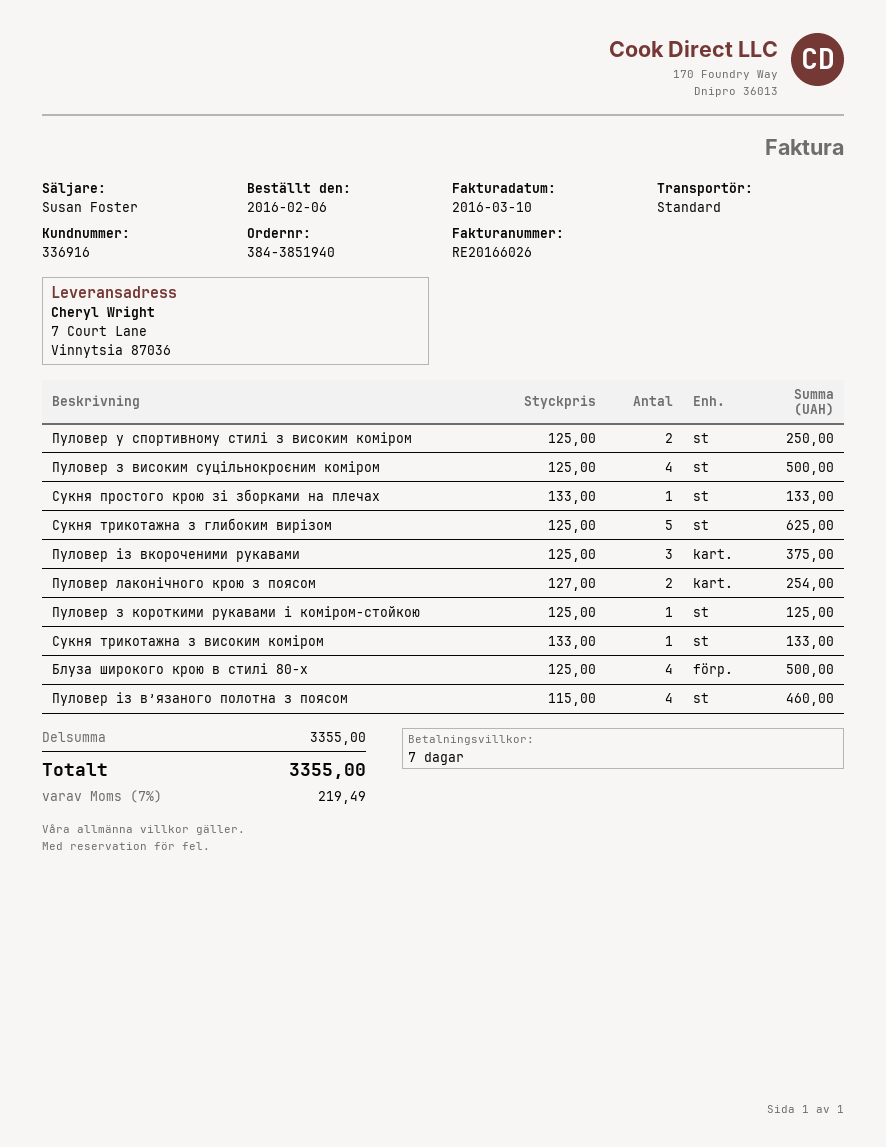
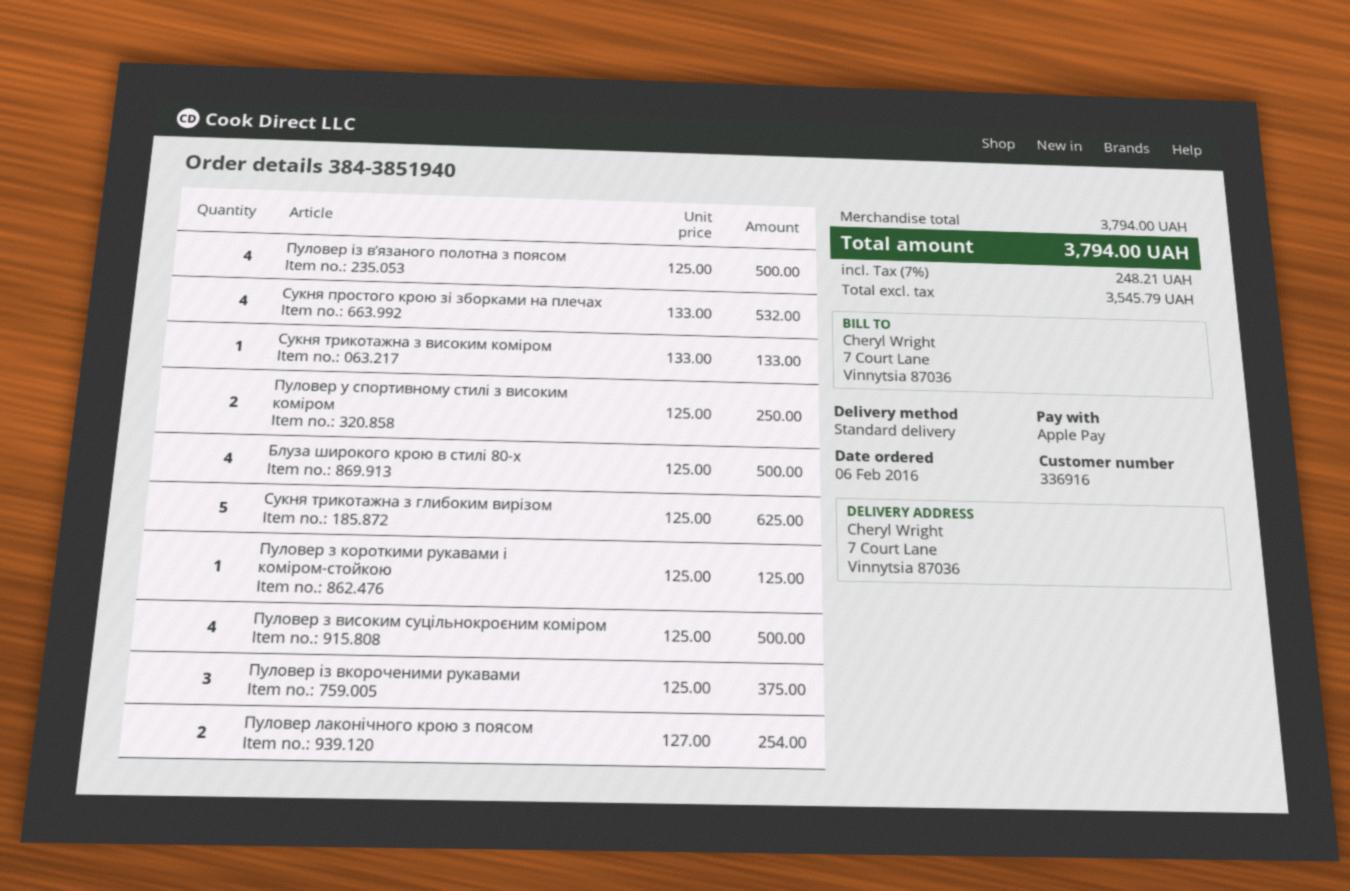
Сукня простого крою зі зборками на плечах: 1 x 133.00 = 133.00 -> 4 x 133.00 = 532.00
Пуловер із в’язаного полотна з поясом: 4 x 115.00 = 460.00 -> 4 x 125.00 = 500.00
subtotal: 3355.00 -> 3794.00
tax: 7% = 219.49 -> 7% = 248.21
total: 3355.00 -> 3794.00

